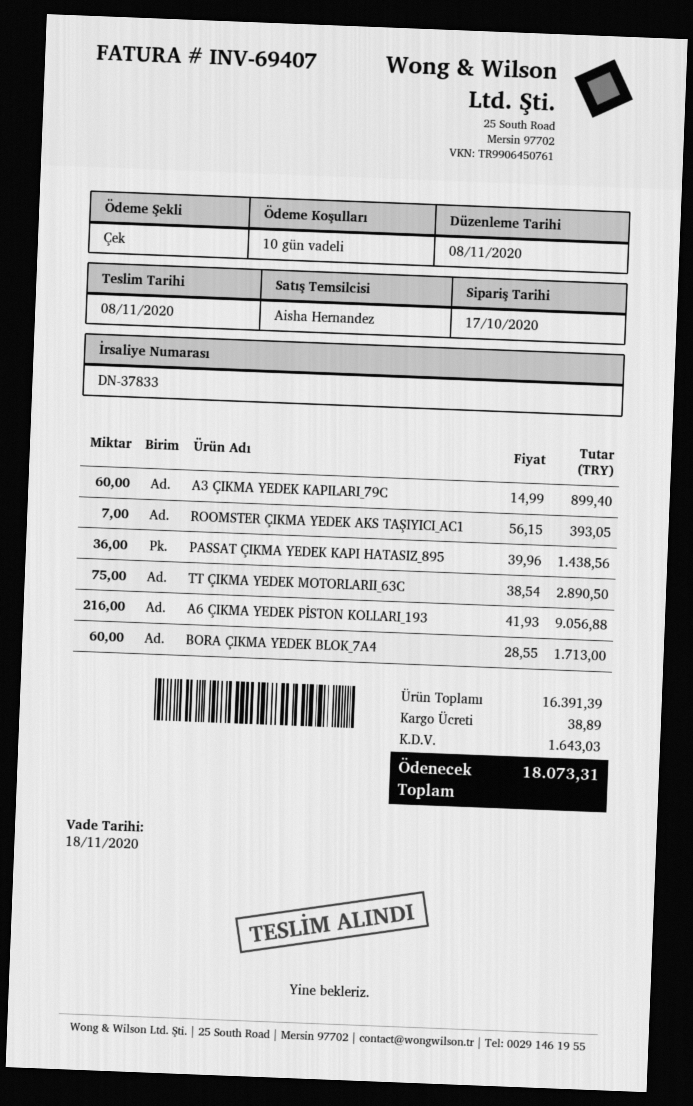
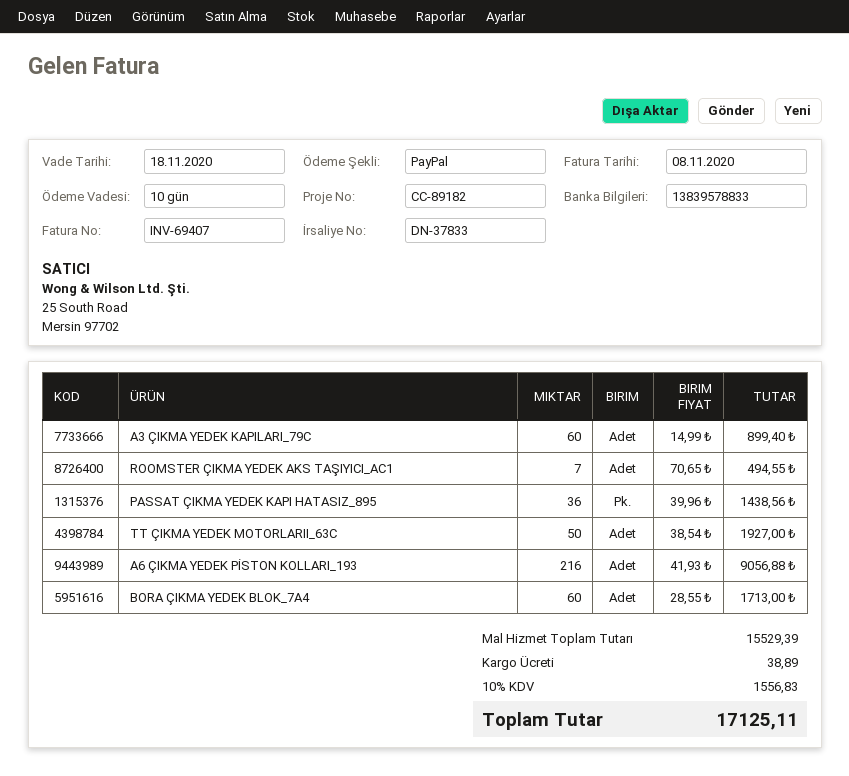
payment method: cheque -> PayPal
ROOMSTER ÇIKMA YEDEK AKS TAŞIYICI_AC1: 7 x 56.15 = 393.05 -> 7 x 70.65 = 494.55
TT ÇIKMA YEDEK MOTORLARII_63C: 75 x 38.54 = 2890.50 -> 50 x 38.54 = 1927.00
subtotal: 16391.39 -> 15529.39
tax: 1643.03 -> 1556.83
total: 18073.31 -> 17125.11

